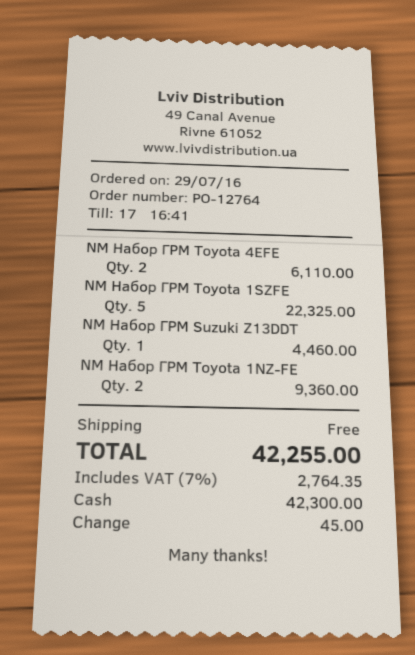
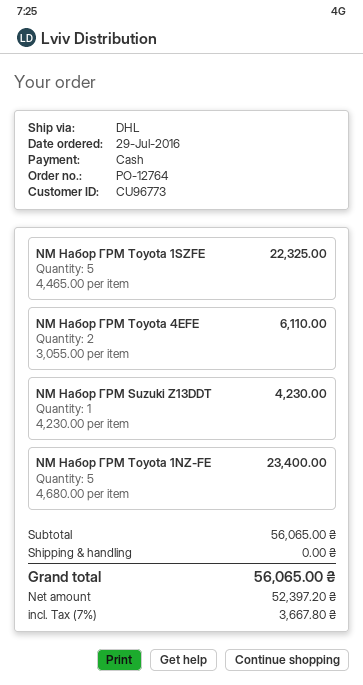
NM Набор ГРМ Suzuki Z13DDT: 1 for 4460.00 -> 1 for 4230.00
NM Набор ГРМ Toyota 1NZ-FE: 2 for 9360.00 -> 5 for 23400.00
tax: 7% = 2764.35 -> 7% = 3667.80
total: 42255.00 -> 56065.00

